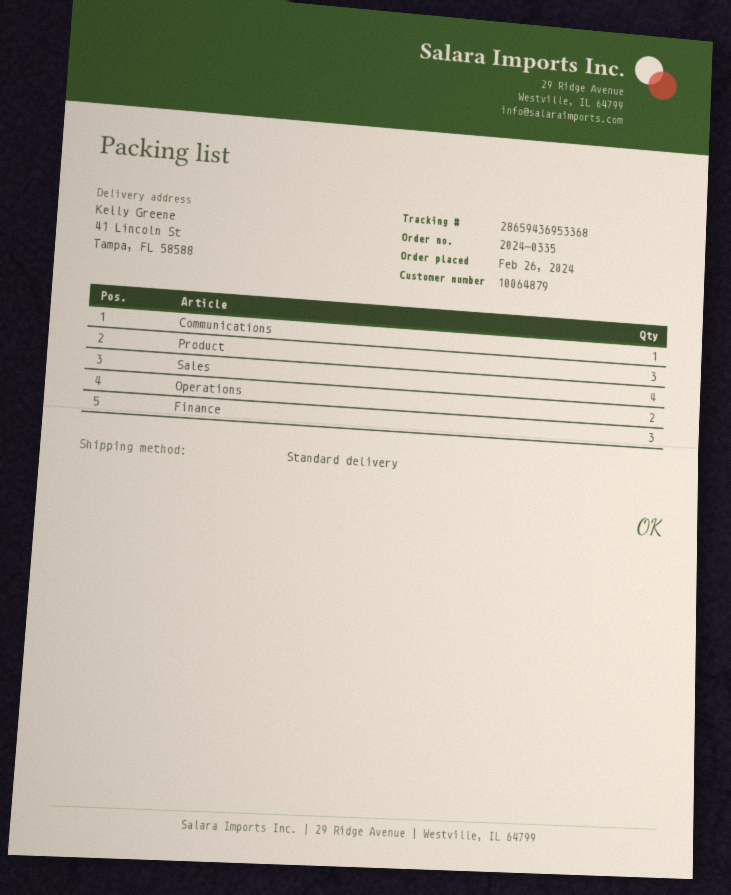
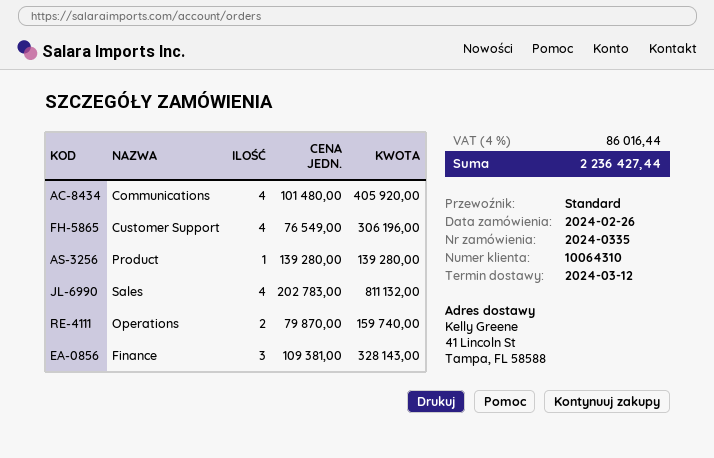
customer number: 10064879 -> 10064310
Communications: 1 -> 4
Product: 3 -> 1
Customer Support: none -> 4

